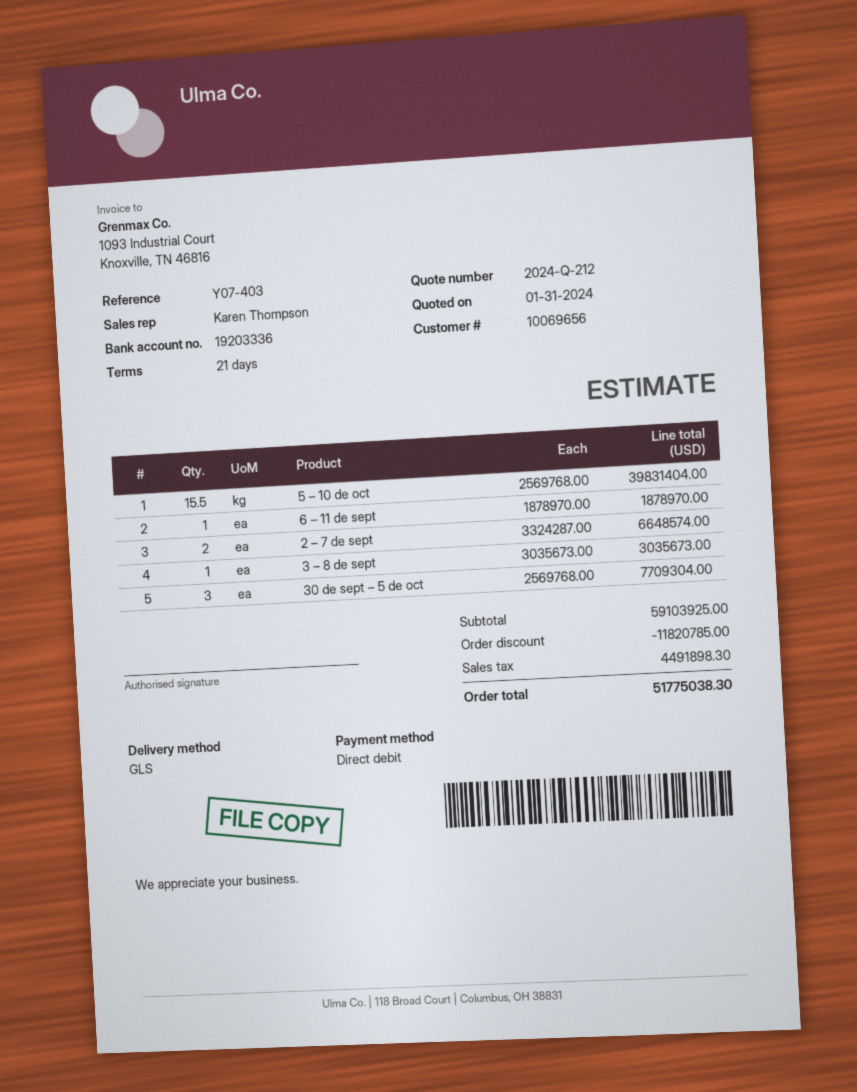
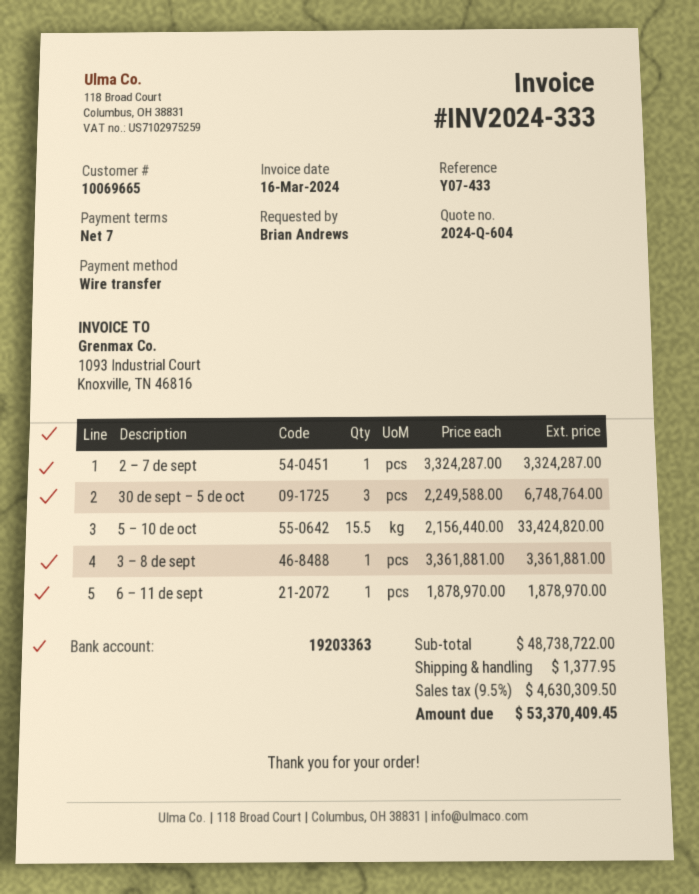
quote number: 2024-Q-212 -> 2024-Q-604
payment terms: 21 days -> 7 days
customer number: 10069656 -> 10069665
reference: Y07-403 -> Y07-433
payment method: direct debit -> bank transfer
bank account: 19203336 -> 19203363
5 – 10 de oct: 15.5 x 2569768.00 = 39831404.00 -> 15.5 x 2156440.00 = 33424820.00
2 – 7 de sept: 2 x 3324287.00 = 6648574.00 -> 1 x 3324287.00 = 3324287.00
3 – 8 de sept: 1 x 3035673.00 = 3035673.00 -> 1 x 3361881.00 = 3361881.00
30 de sept – 5 de oct: 3 x 2569768.00 = 7709304.00 -> 3 x 2249588.00 = 6748764.00
subtotal: 59103925.00 -> 48738722.00
discount: 11820785.00 -> none
shipping: none -> 1377.95
tax: 4491898.30 -> 4630309.50
total: 51775038.30 -> 53370409.45

